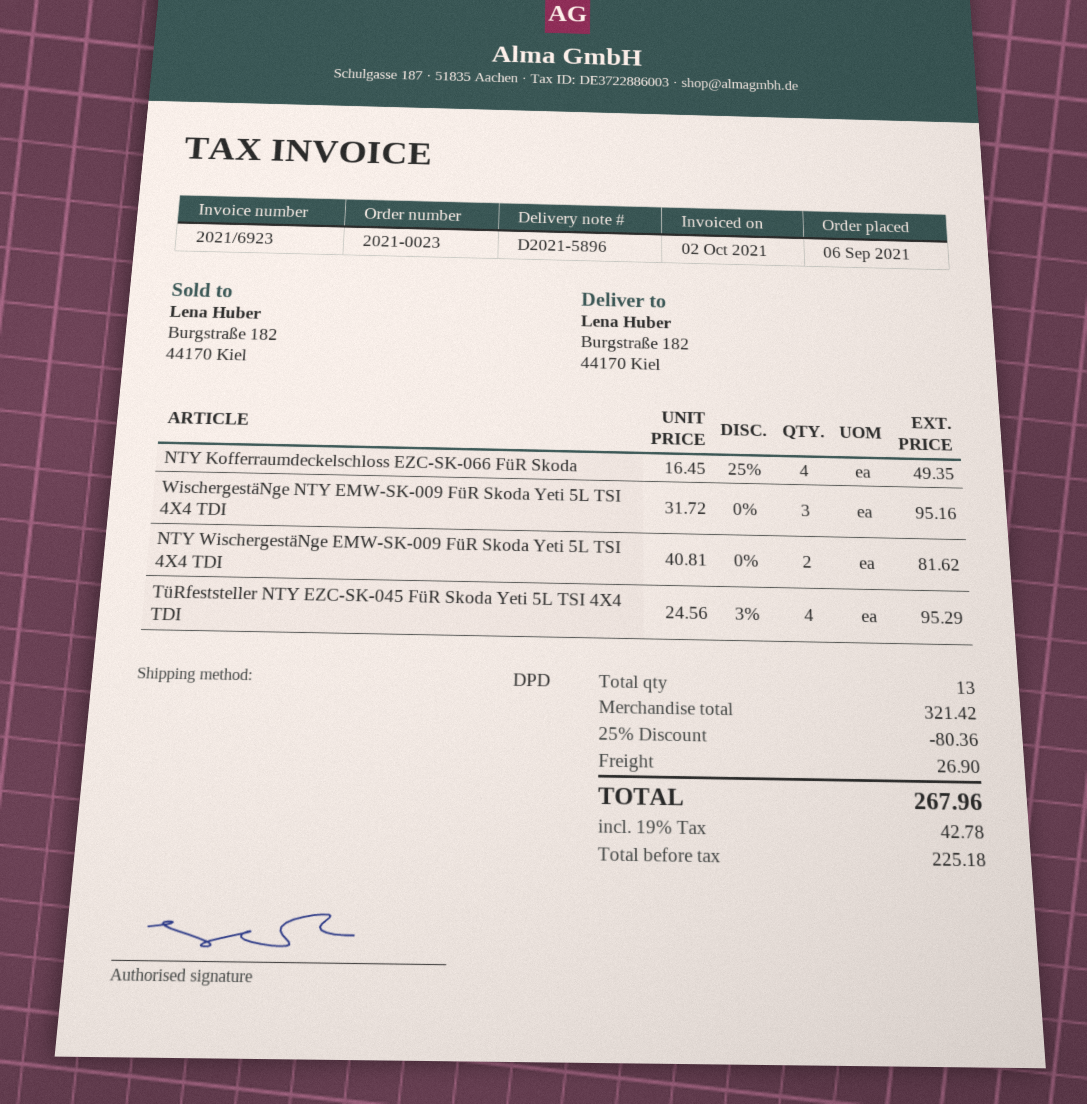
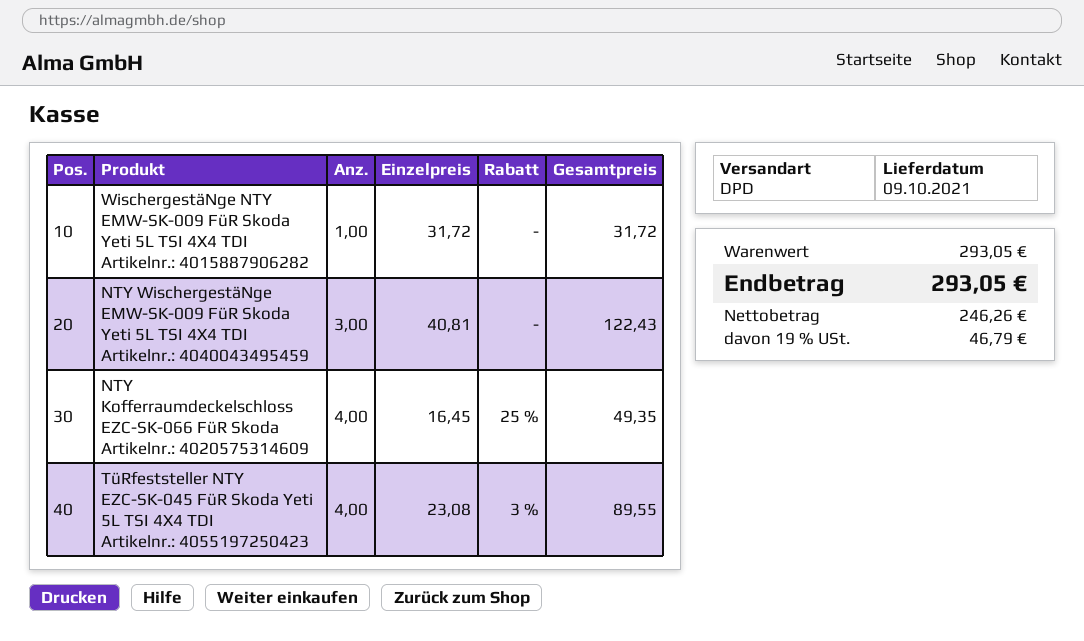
WischergestäNge NTY EMW-SK-009 FüR Skoda Yeti 5L TSI 4X4 TDI: 3 x 31.72 = 95.16 -> 1 x 31.72 = 31.72
NTY WischergestäNge EMW-SK-009 FüR Skoda Yeti 5L TSI 4X4 TDI: 2 x 40.81 = 81.62 -> 3 x 40.81 = 122.43
TüRfeststeller NTY EZC-SK-045 FüR Skoda Yeti 5L TSI 4X4 TDI: 4 x 24.56 - 3% = 95.29 -> 4 x 23.08 - 3% = 89.55
subtotal: 321.42 -> 293.05
discount: 25% = 80.36 -> none
shipping: 26.90 -> none
net: 225.18 -> 246.26
tax: 19% = 42.78 -> 19% = 46.79
total: 267.96 -> 293.05

